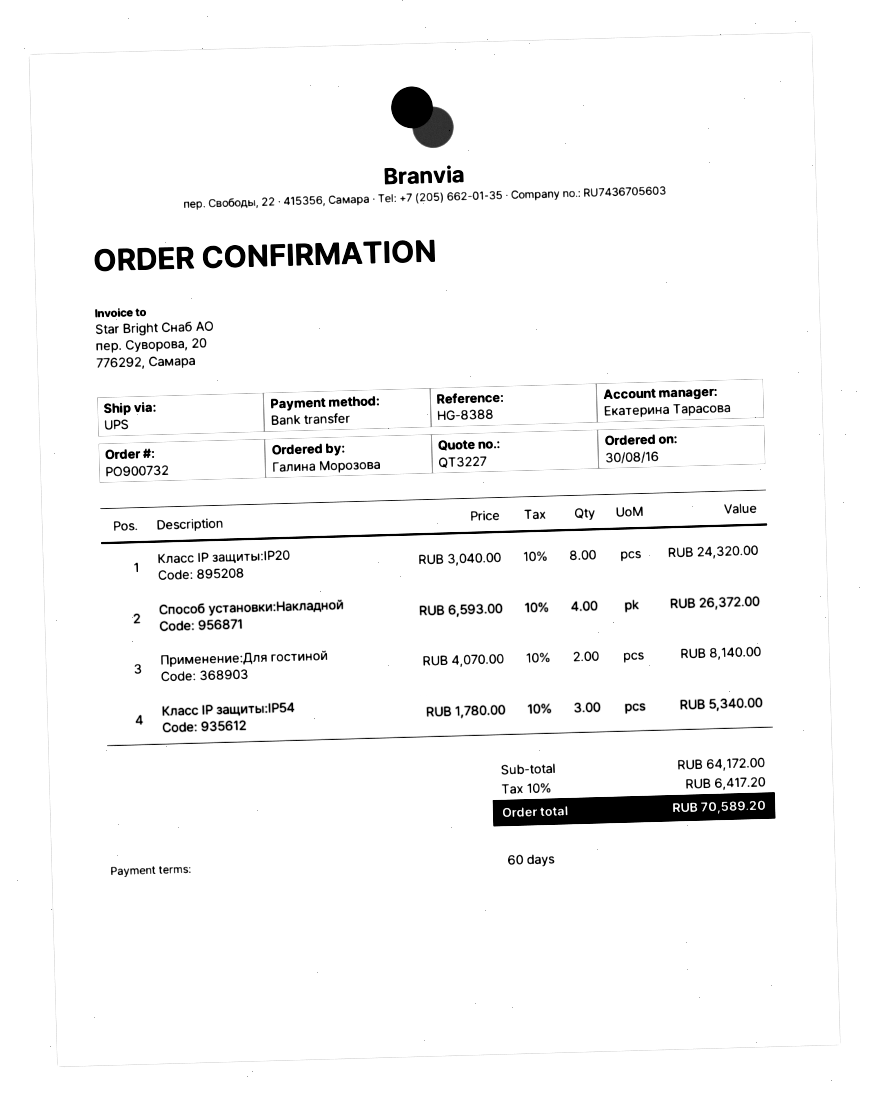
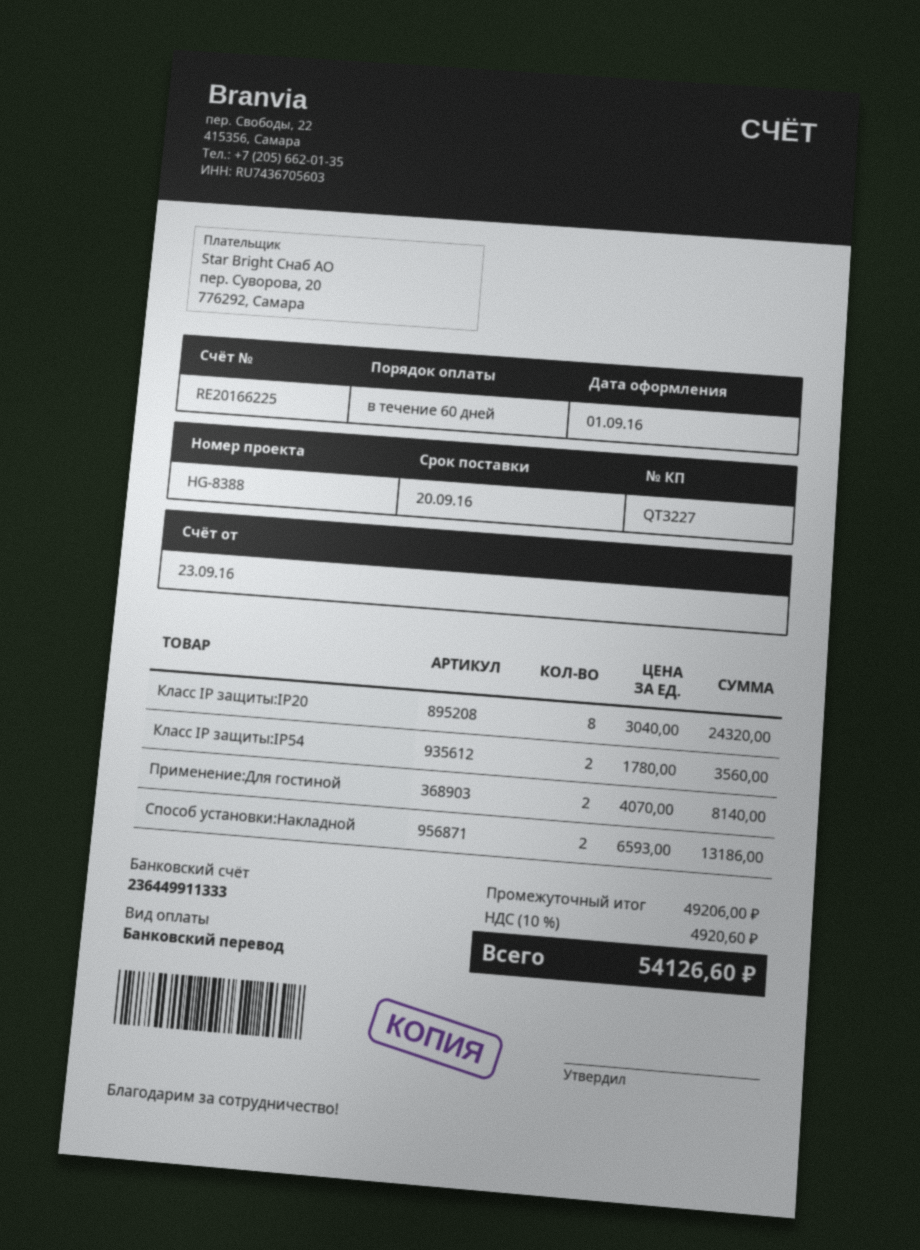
order date: 2016-08-30 -> 2016-09-01
Способ установки:Накладной: 4 x 6593.00 = 26372.00 -> 2 x 6593.00 = 13186.00
Класс IP защиты:IP54: 3 x 1780.00 = 5340.00 -> 2 x 1780.00 = 3560.00
subtotal: 64172.00 -> 49206.00
tax: 10% = 6417.20 -> 10% = 4920.60
total: 70589.20 -> 54126.60

